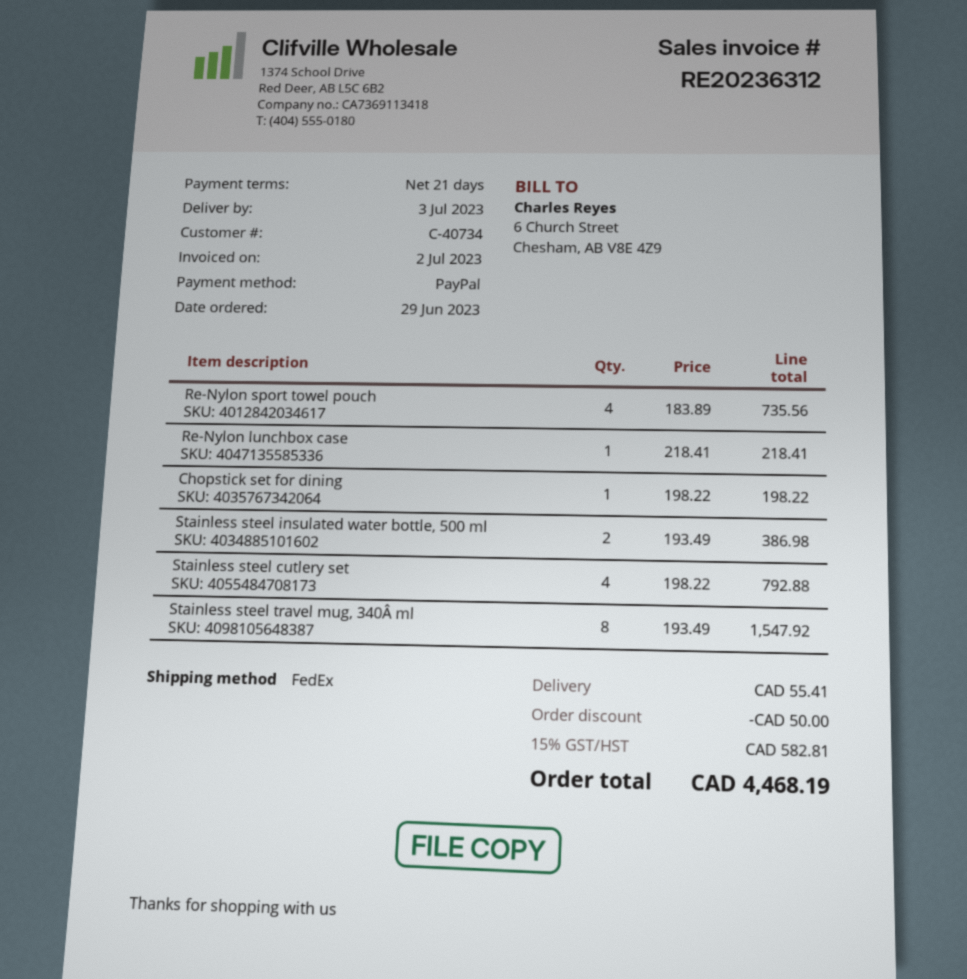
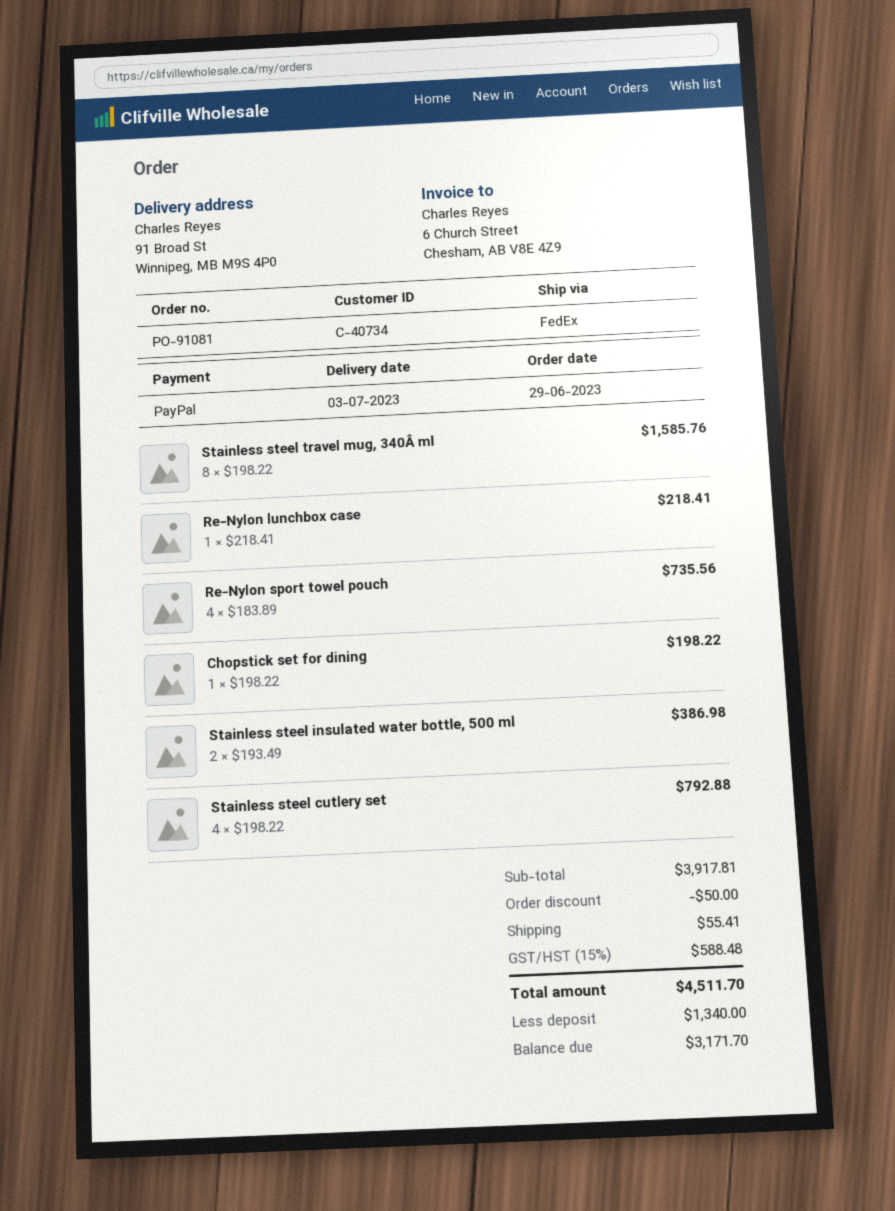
Stainless steel travel mug, 340Â ml: 8 x 193.49 = 1547.92 -> 8 x 198.22 = 1585.76
tax: 15% = 582.81 -> 15% = 588.48
total: 4468.19 -> 4511.70

